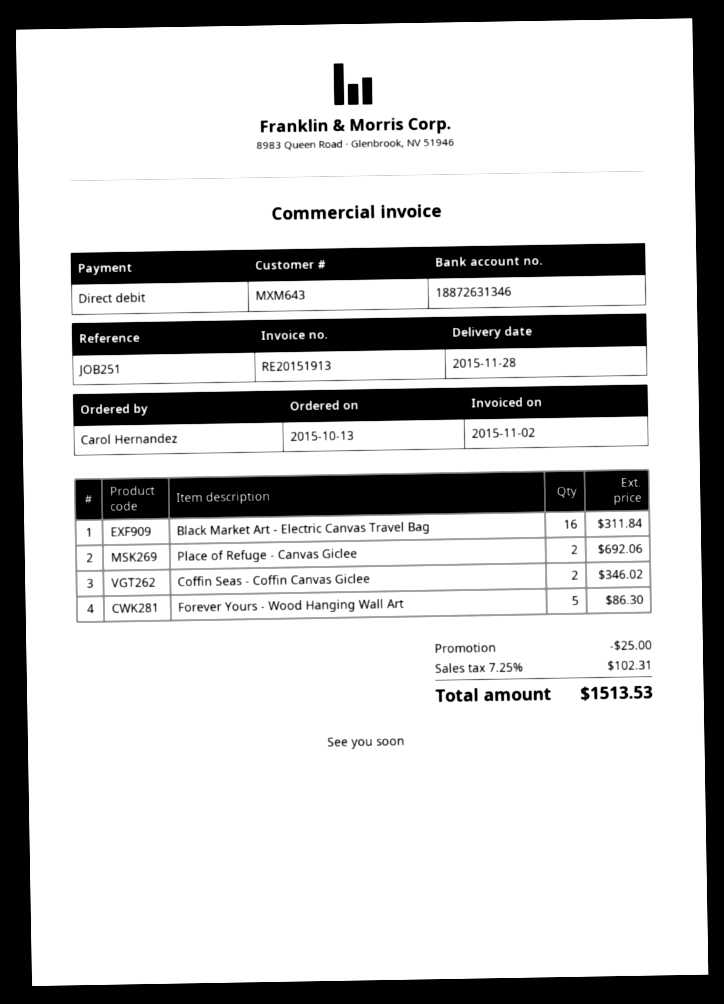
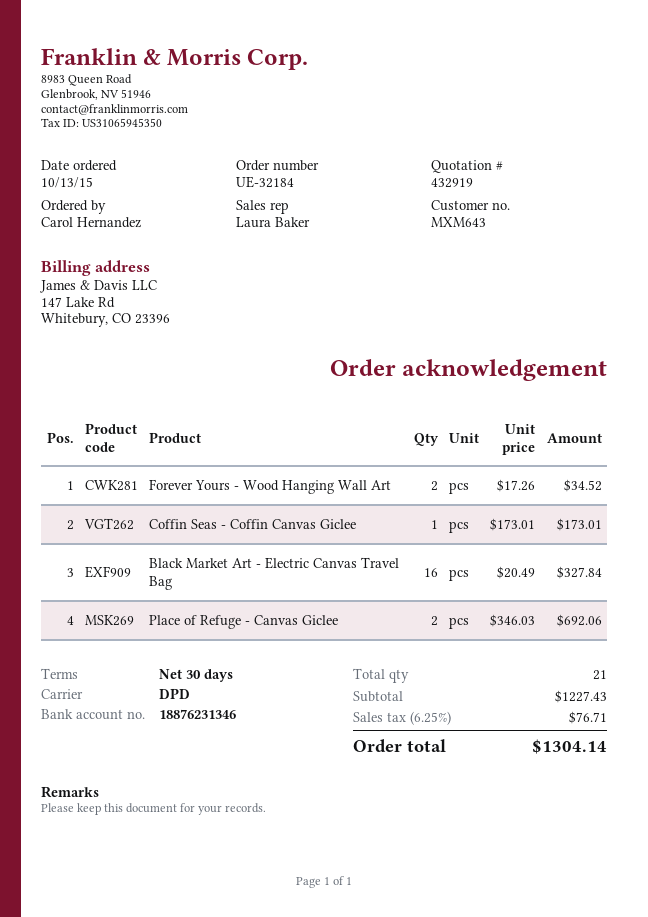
bank account: 18872631346 -> 18876231346
Black Market Art - Electric Canvas Travel Bag: 16 for 311.84 -> 16 for 327.84
Coffin Seas - Coffin Canvas Giclee: 2 for 346.02 -> 1 for 173.01
Forever Yours - Wood Hanging Wall Art: 5 for 86.30 -> 2 for 34.52
discount: 25.00 -> none
tax: 7.25% = 102.31 -> 6.25% = 76.71
total: 1513.53 -> 1304.14

